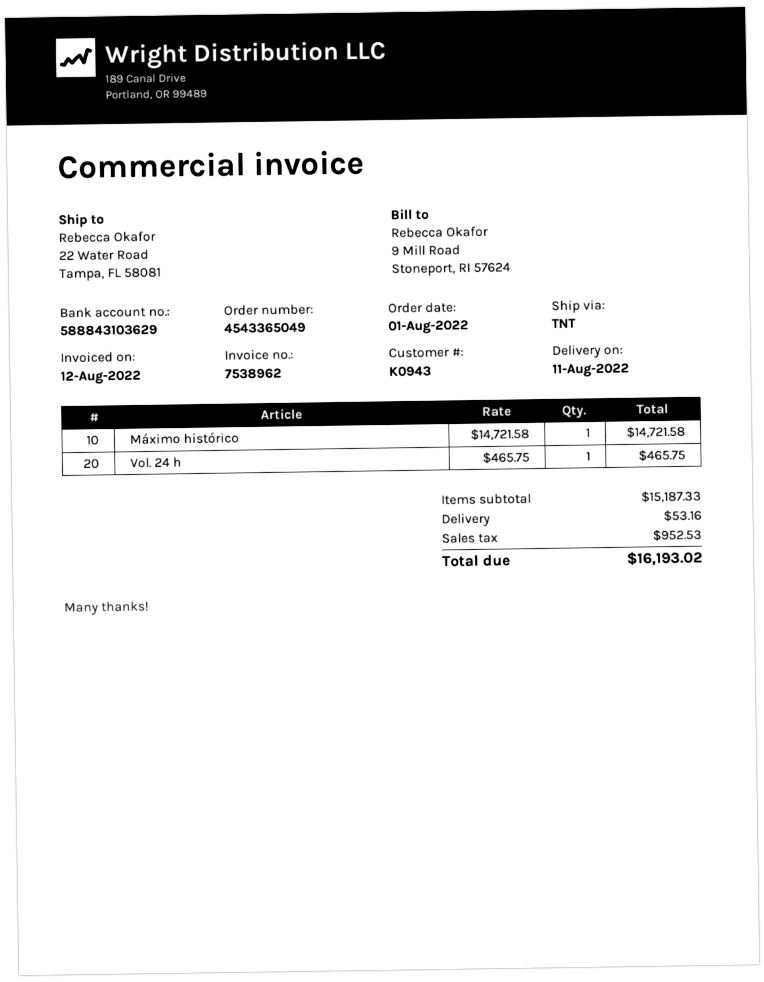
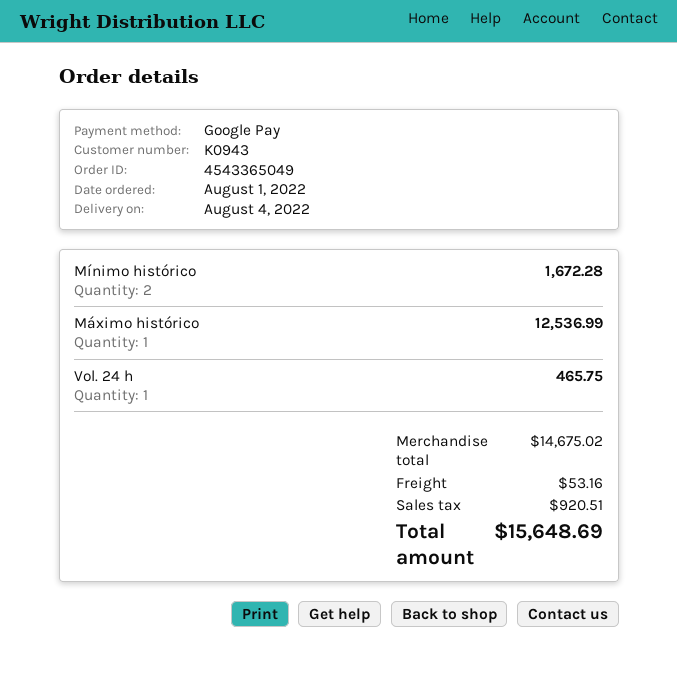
delivery date: 2022-08-11 -> 2022-08-04
Máximo histórico: 1 for 14721.58 -> 1 for 12536.99
Mínimo histórico: none -> 2 for 1672.28
subtotal: 15187.33 -> 14675.02
tax: 952.53 -> 920.51
total: 16193.02 -> 15648.69

